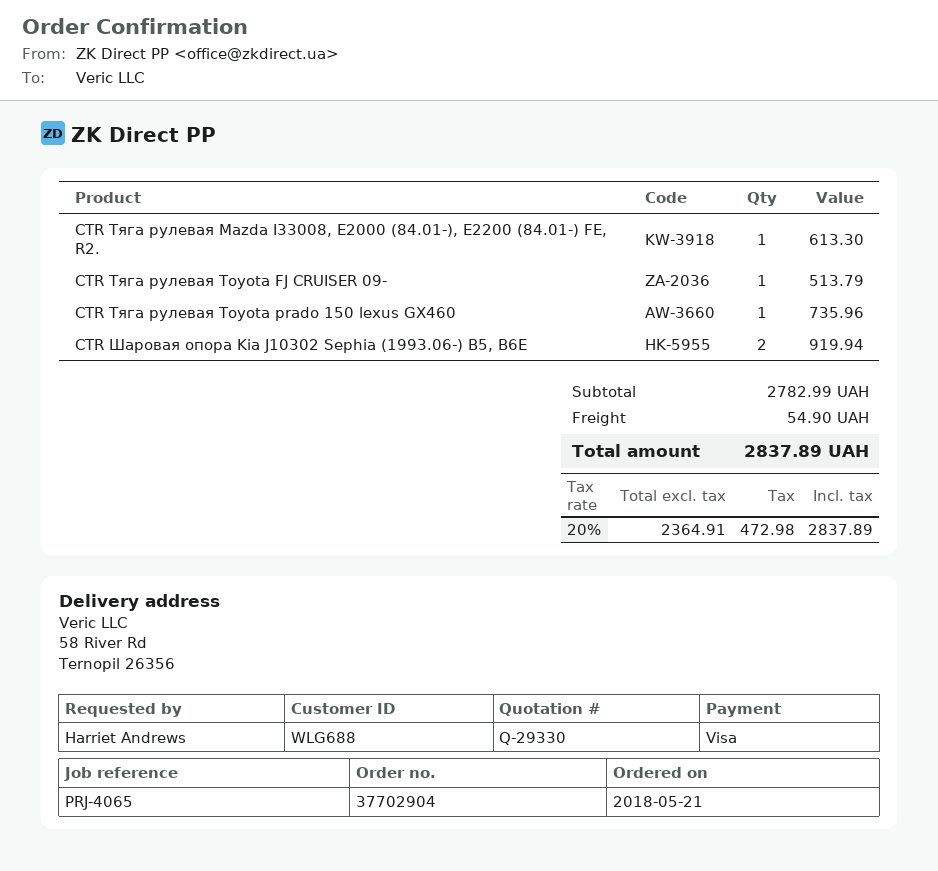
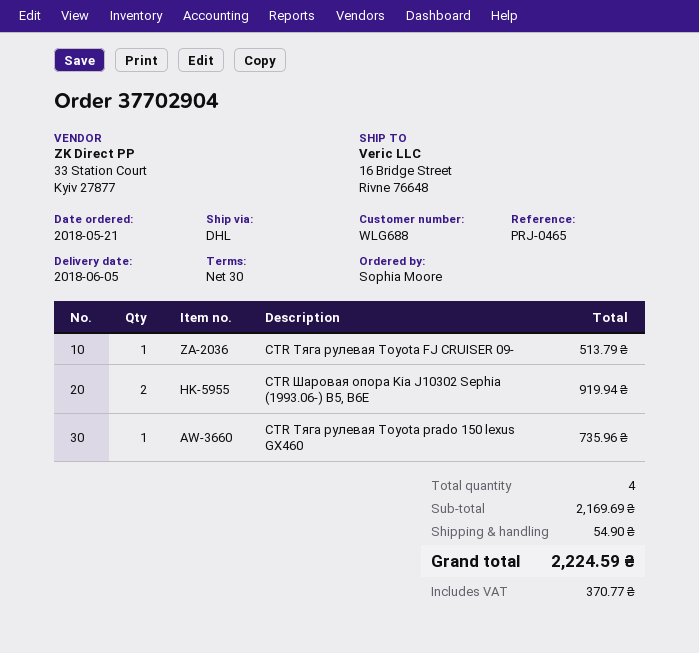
reference: PRJ-4065 -> PRJ-0465
ordered by: Harriet Andrews -> Sophia Moore
ship to: 58 River Rd, Ternopil 26356 -> 16 Bridge Street, Rivne 76648
CTR Тяга рулевая Mazda I33008, E2000 (84.01-), E2200 (84.01-) FE, R2.: 1 for 613.30 -> none
subtotal: 2782.99 -> 2169.69
tax: 472.98 -> 370.77
total: 2837.89 -> 2224.59

